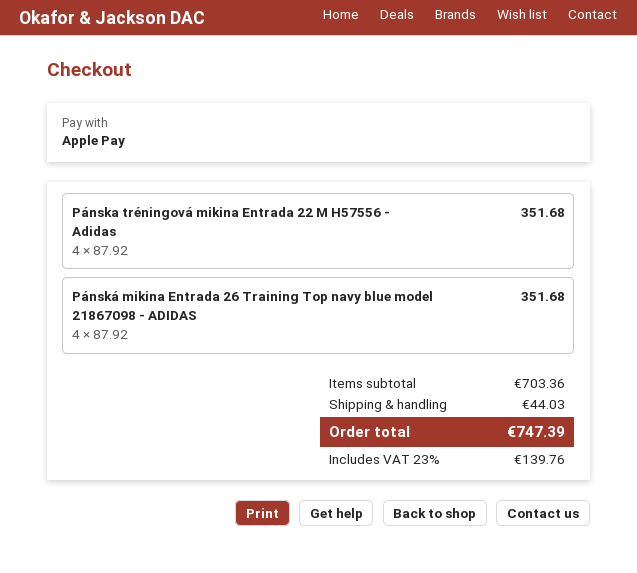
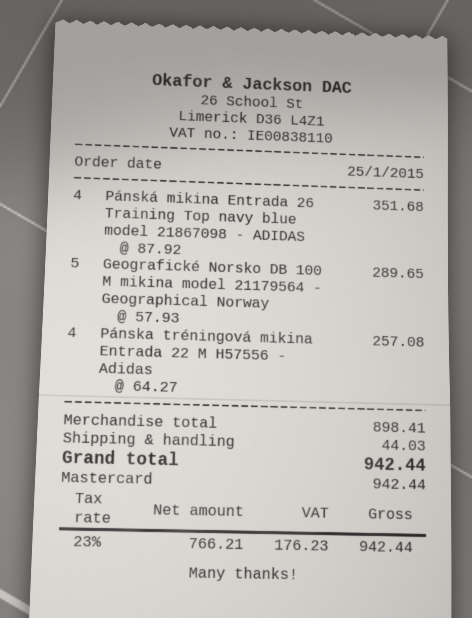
payment method: Apple Pay -> Mastercard
Pánska tréningová mikina Entrada 22 M H57556 - Adidas: 4 x 87.92 = 351.68 -> 4 x 64.27 = 257.08
Geografické Norsko DB 100 M mikina model 21179564 - Geographical Norway: none -> 5 x 57.93 = 289.65
subtotal: 703.36 -> 898.41
tax: 23% = 139.76 -> 23% = 176.23
total: 747.39 -> 942.44

